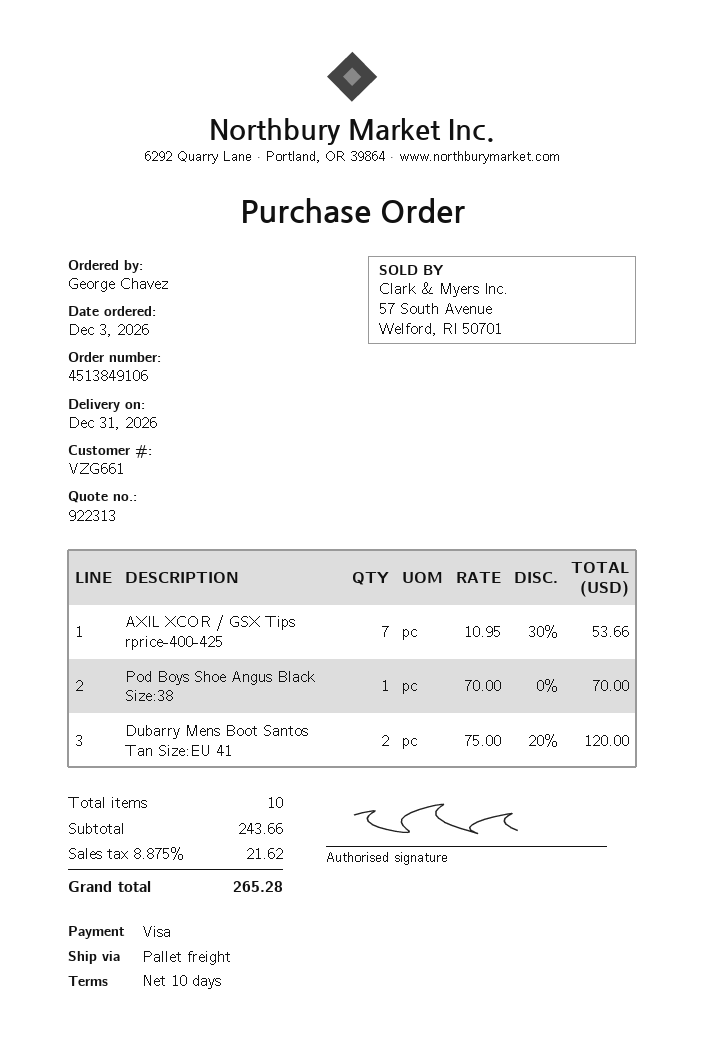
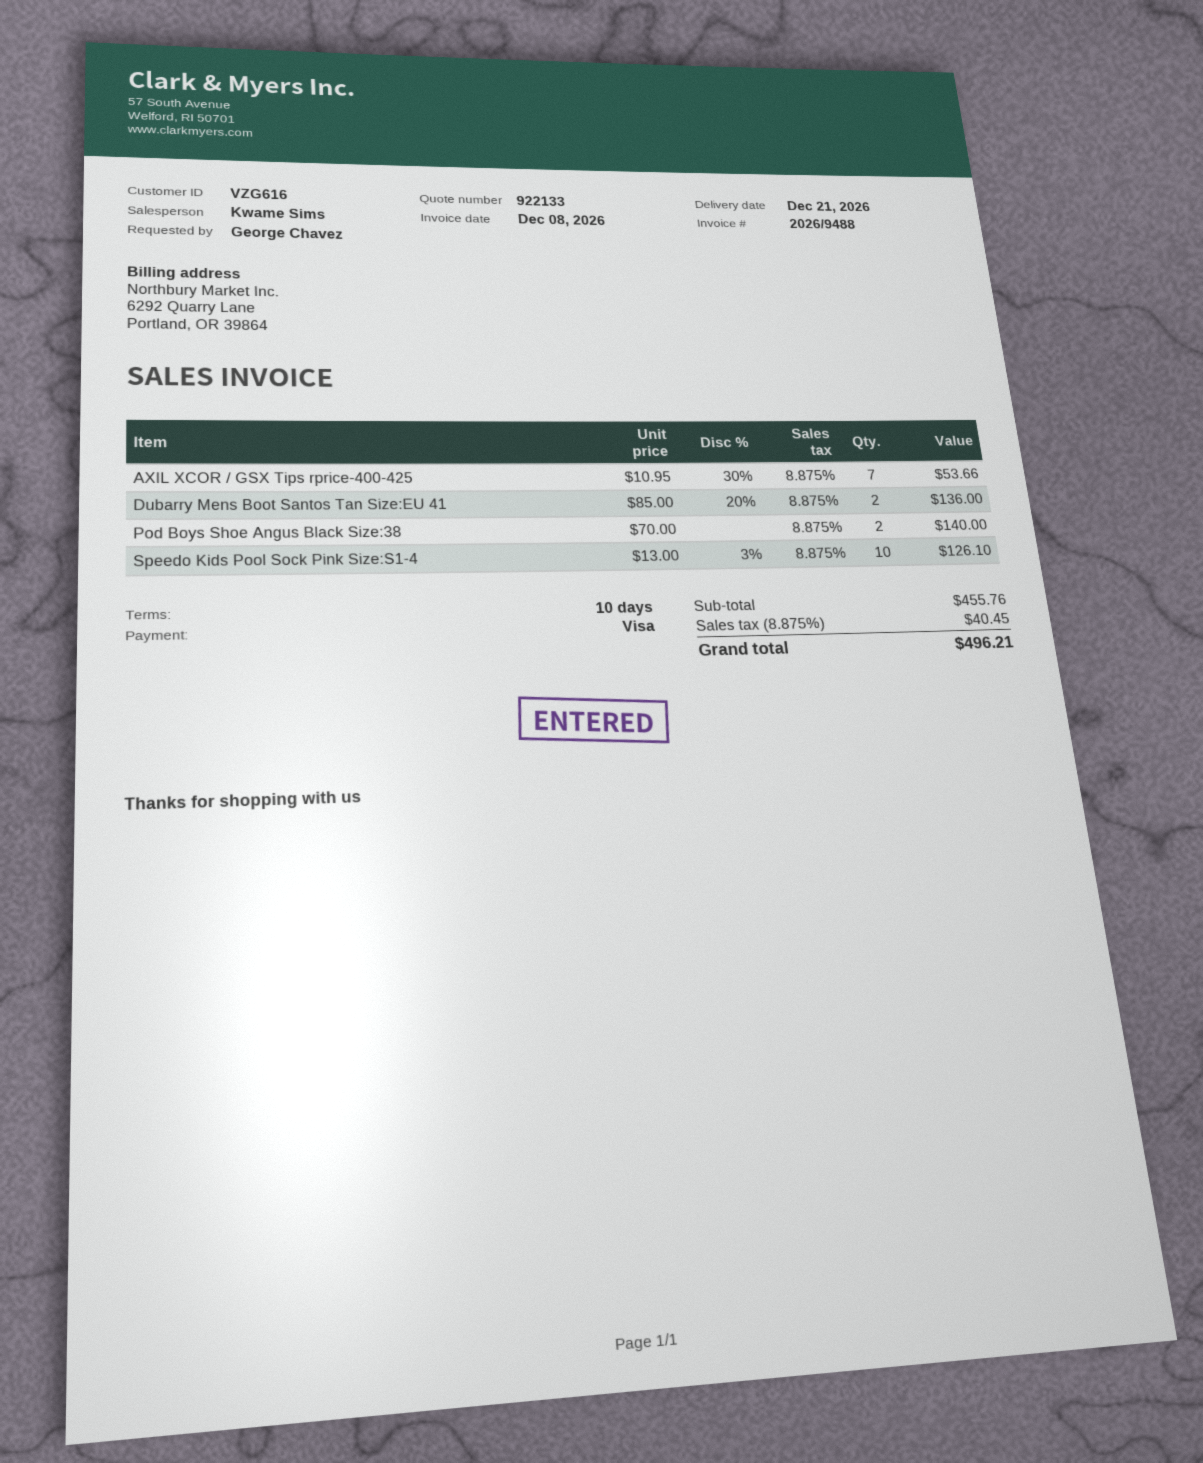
quote number: 922313 -> 922133
delivery date: 2026-12-31 -> 2026-12-21
customer number: VZG661 -> VZG616
Pod Boys Shoe Angus Black Size:38: 1 x 70.00 = 70.00 -> 2 x 70.00 = 140.00
Dubarry Mens Boot Santos Tan Size:EU 41: 2 x 75.00 - 20% = 120.00 -> 2 x 85.00 - 20% = 136.00
Speedo Kids Pool Sock Pink Size:S1-4: none -> 10 x 13.00 - 3% = 126.10
subtotal: 243.66 -> 455.76
tax: 8.875% = 21.62 -> 8.875% = 40.45
total: 265.28 -> 496.21

